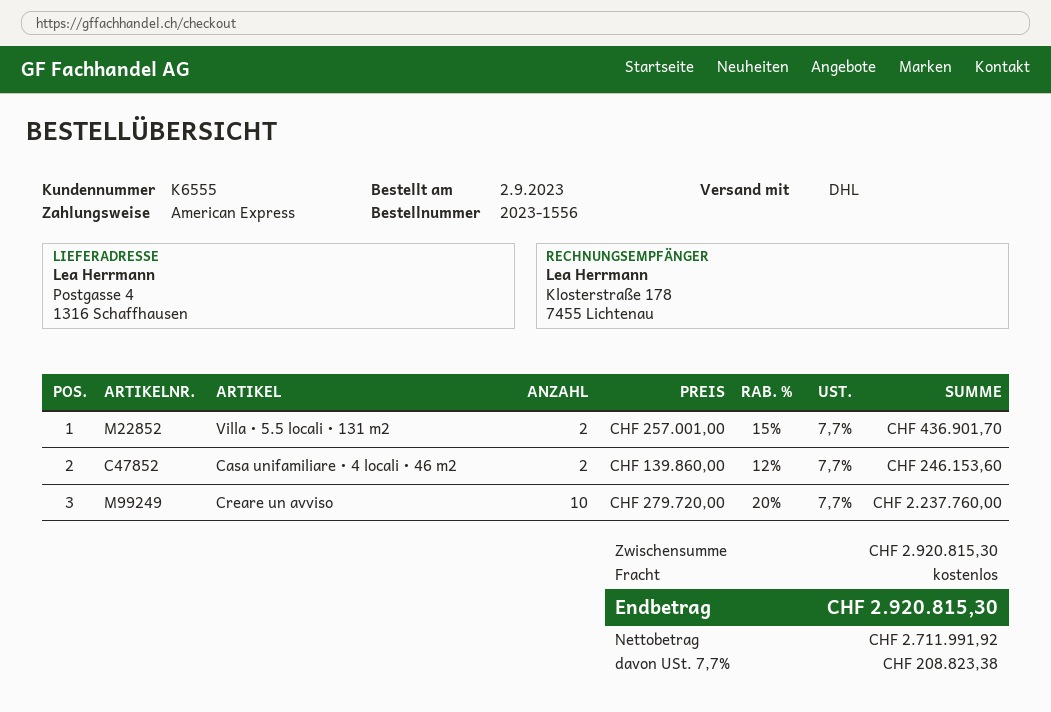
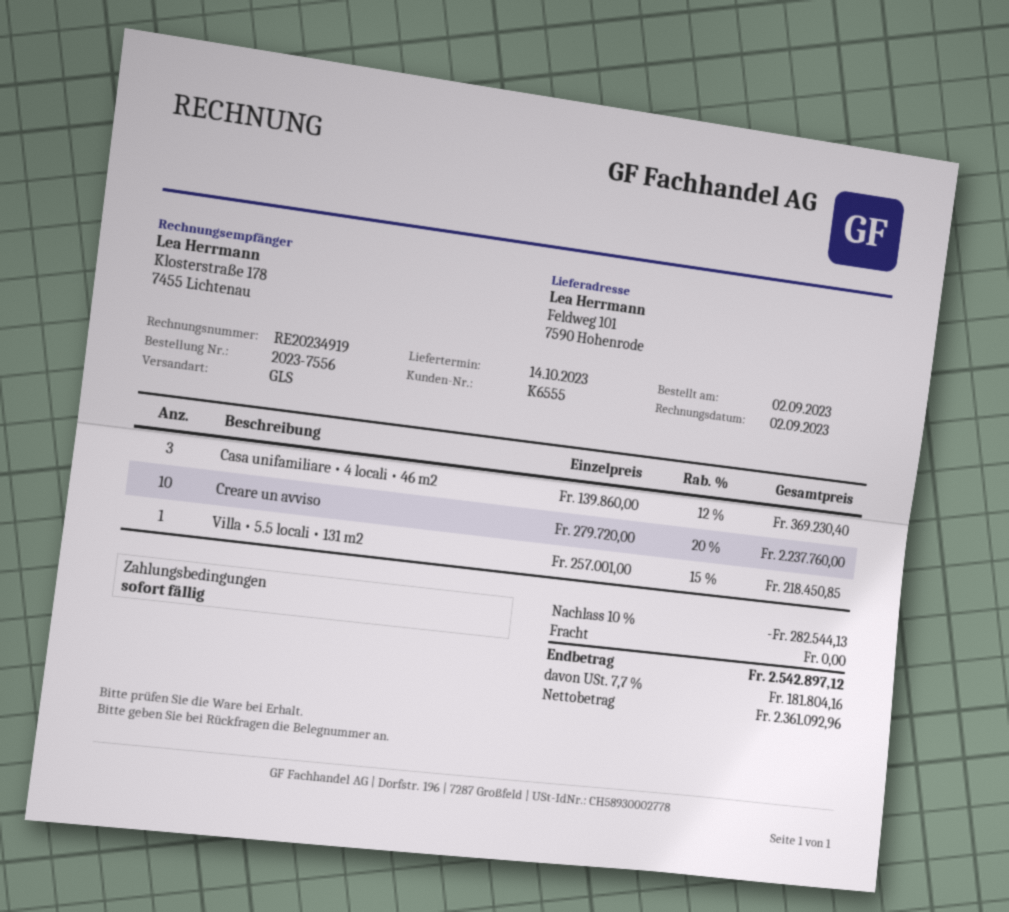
order number: 2023-1556 -> 2023-7556
shipping method: DHL -> GLS
ship to: Postgasse 4, 1316 Schaffhausen -> Feldweg 101, 7590 Hohenrode
Villa • 5.5 locali • 131 m2: 2 x 257001.00 - 15% = 436901.70 -> 1 x 257001.00 - 15% = 218450.85
Casa unifamiliare • 4 locali • 46 m2: 2 x 139860.00 - 12% = 246153.60 -> 3 x 139860.00 - 12% = 369230.40
discount: none -> 10% = 282544.13
net: 2711991.92 -> 2361092.96
tax: 7.7% = 208823.38 -> 7.7% = 181804.16
total: 2920815.30 -> 2542897.12

